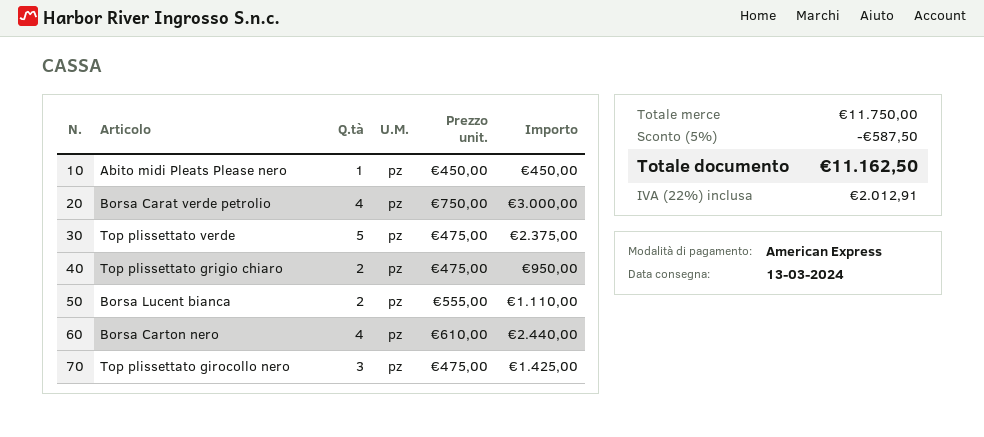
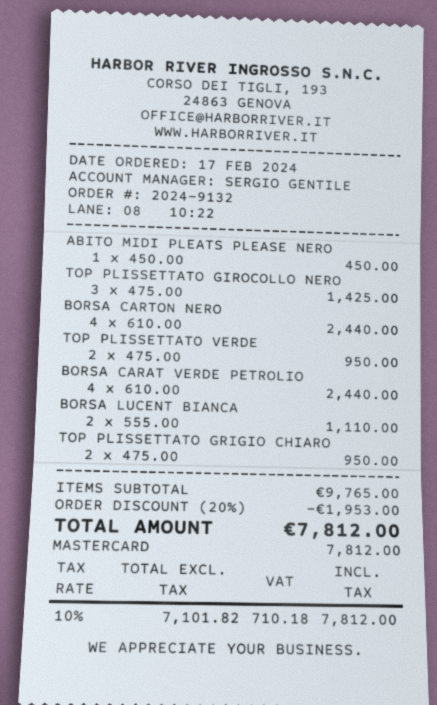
payment method: American Express -> Mastercard
Borsa Carat verde petrolio: 4 x 750.00 = 3000.00 -> 4 x 610.00 = 2440.00
Top plissettato verde: 5 x 475.00 = 2375.00 -> 2 x 475.00 = 950.00
subtotal: 11750.00 -> 9765.00
discount: 5% = 587.50 -> 20% = 1953.00
tax: 22% = 2012.91 -> 10% = 710.18
total: 11162.50 -> 7812.00

